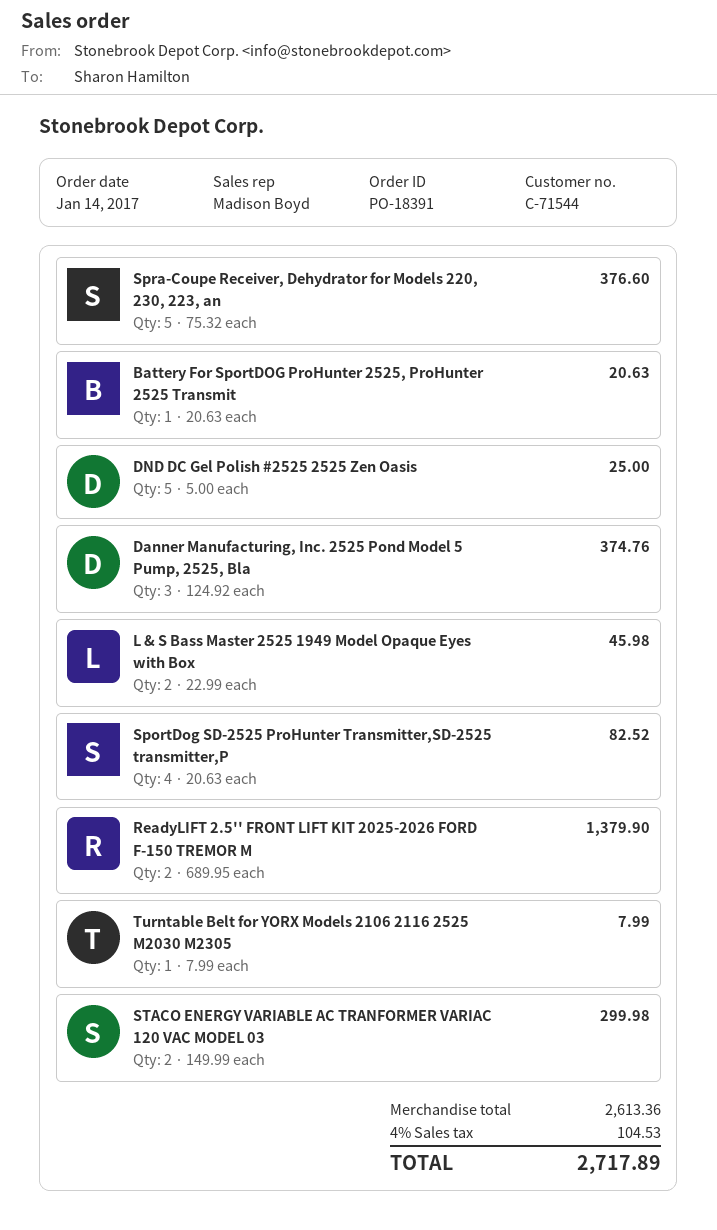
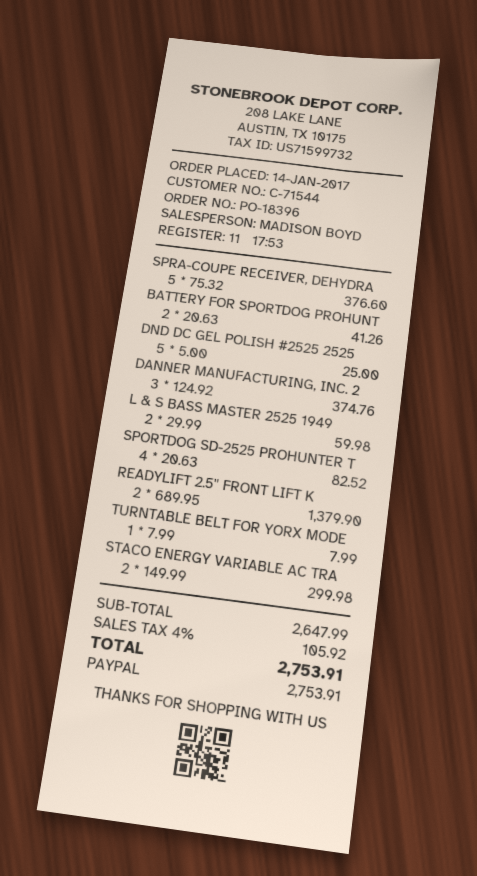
order number: PO-18391 -> PO-18396
Battery For SportDOG ProHunter 2525, ProHunter 2525 Transmit: 1 x 20.63 = 20.63 -> 2 x 20.63 = 41.26
L & S Bass Master 2525 1949 Model Opaque Eyes with Box: 2 x 22.99 = 45.98 -> 2 x 29.99 = 59.98
subtotal: 2613.36 -> 2647.99
tax: 4% = 104.53 -> 4% = 105.92
total: 2717.89 -> 2753.91

